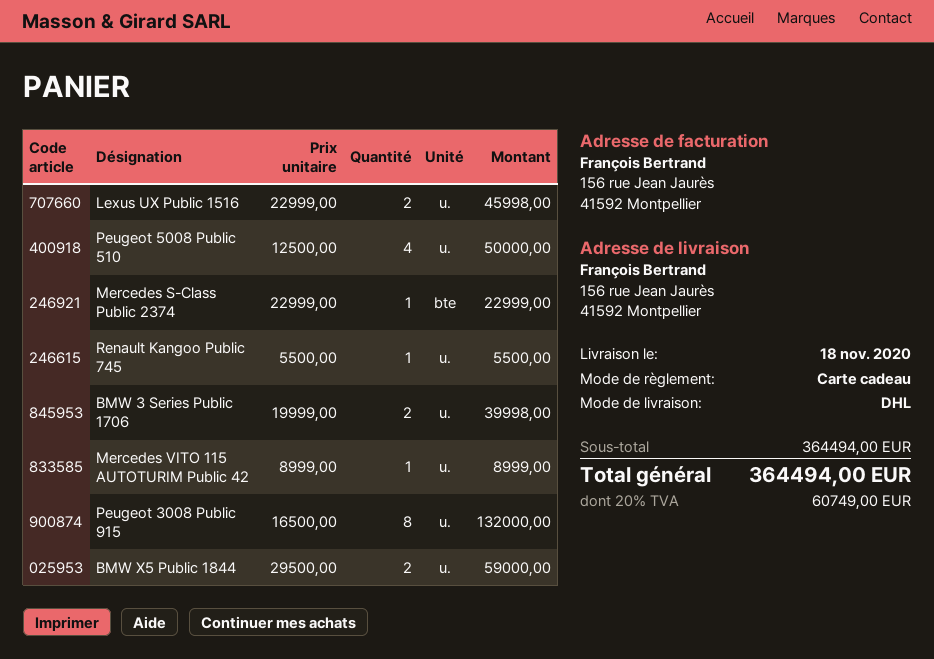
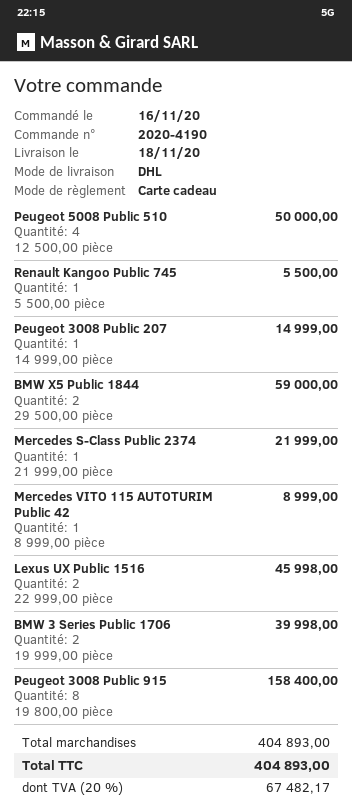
Mercedes S-Class Public 2374: 1 x 22999.00 = 22999.00 -> 1 x 21999.00 = 21999.00
Peugeot 3008 Public 915: 8 x 16500.00 = 132000.00 -> 8 x 19800.00 = 158400.00
Peugeot 3008 Public 207: none -> 1 x 14999.00 = 14999.00
subtotal: 364494.00 -> 404893.00
tax: 20% = 60749.00 -> 20% = 67482.17
total: 364494.00 -> 404893.00

